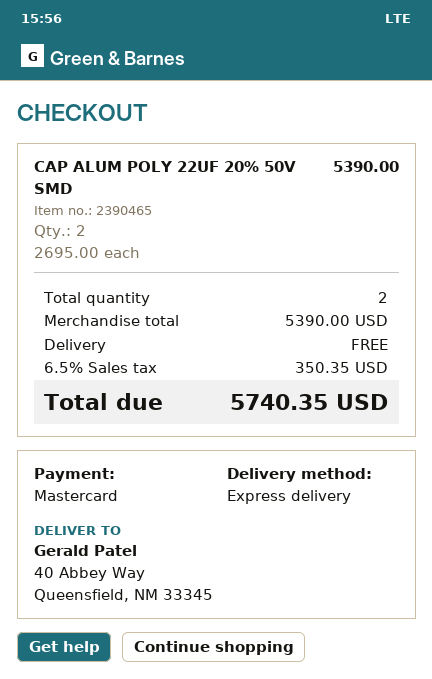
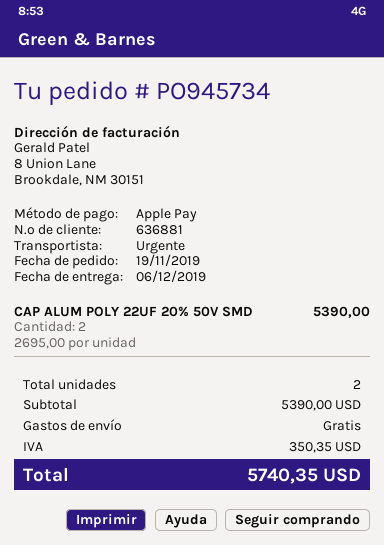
payment method: Mastercard -> Apple Pay

